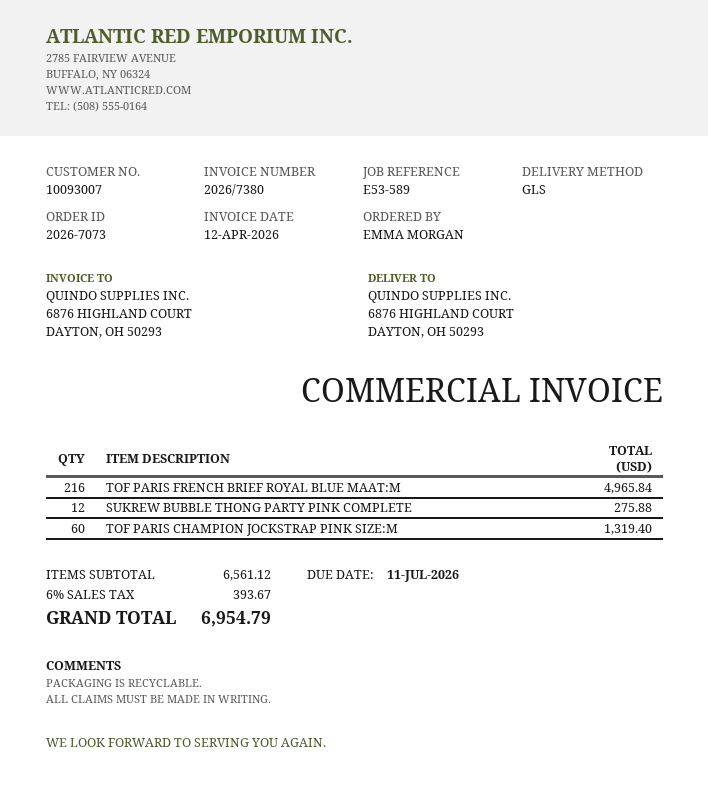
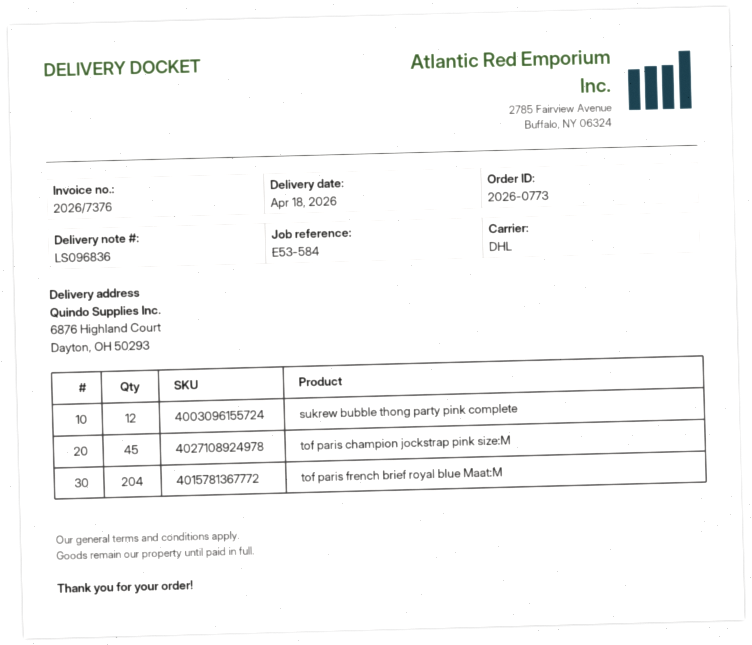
order number: 2026-7073 -> 2026-0773
invoice number: 2026/7380 -> 2026/7376
reference: E53-589 -> E53-584
shipping method: GLS -> DHL
TOF PARIS FRENCH BRIEF ROYAL BLUE MAAT:M: 216 -> 204
TOF PARIS CHAMPION JOCKSTRAP PINK SIZE:M: 60 -> 45

